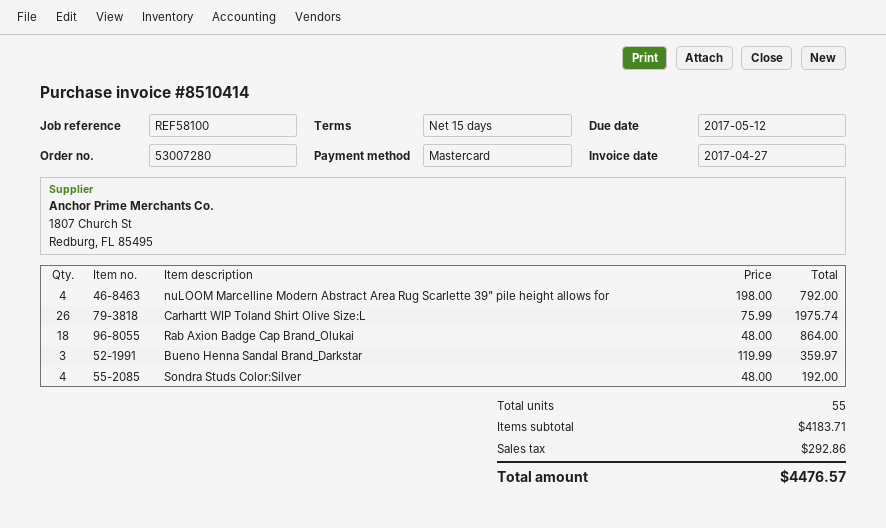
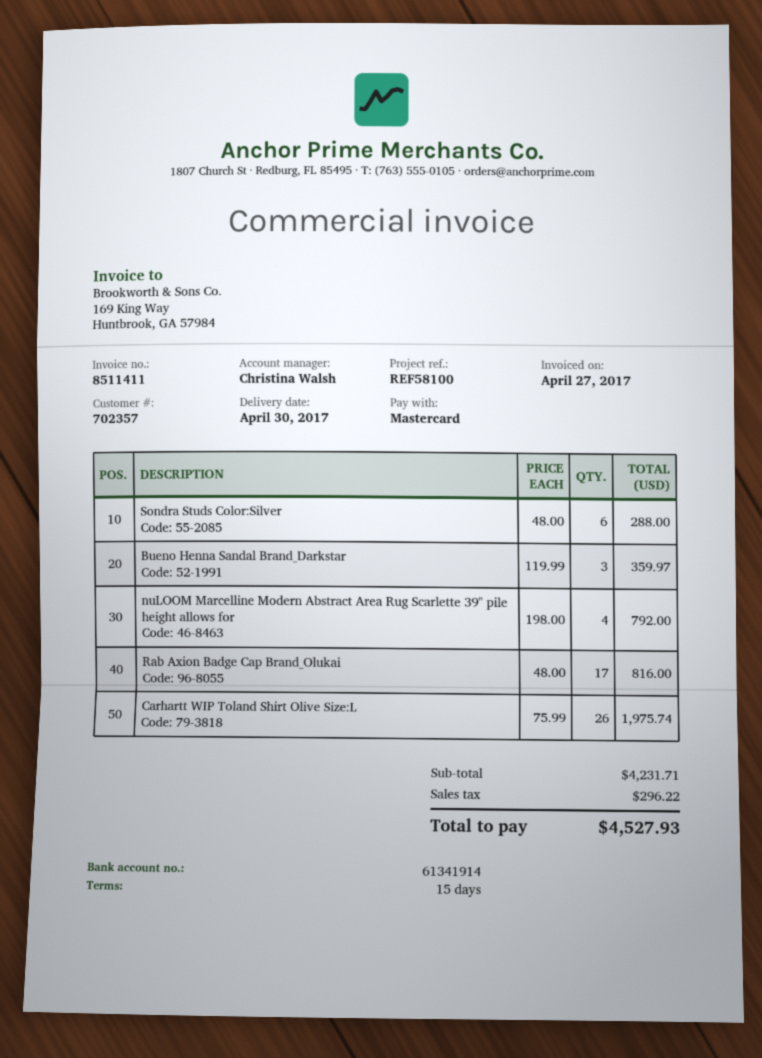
invoice number: 8510414 -> 8511411
Rab Axion Badge Cap Brand_Olukai: 18 x 48.00 = 864.00 -> 17 x 48.00 = 816.00
Sondra Studs Color:Silver: 4 x 48.00 = 192.00 -> 6 x 48.00 = 288.00
subtotal: 4183.71 -> 4231.71
tax: 292.86 -> 296.22
total: 4476.57 -> 4527.93

